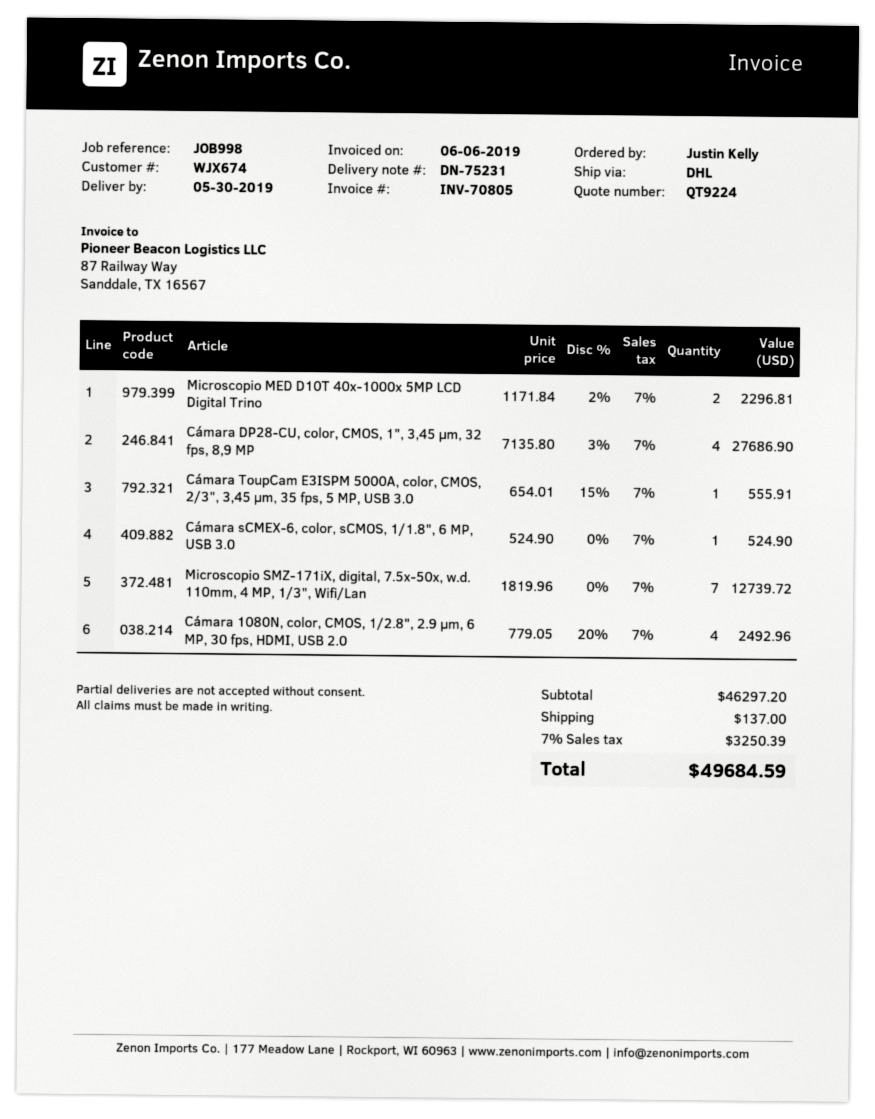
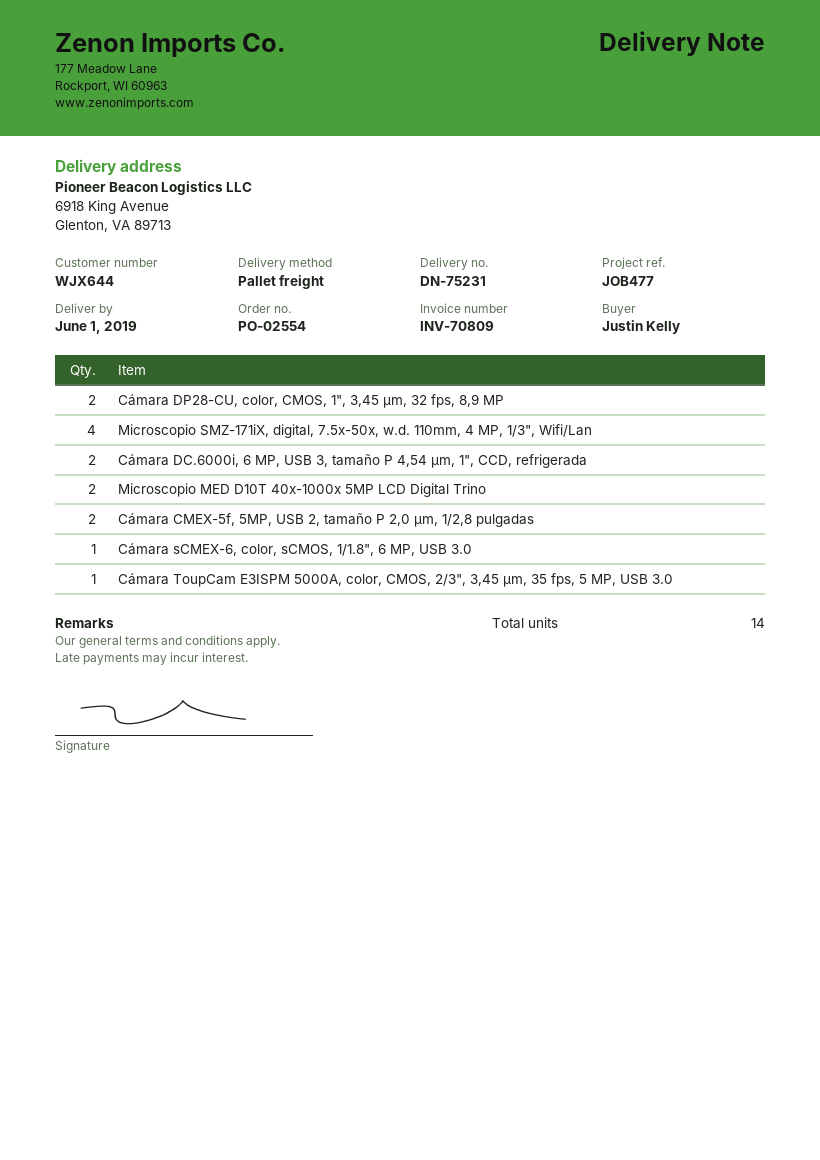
delivery date: 2019-05-30 -> 2019-06-01
invoice number: INV-70805 -> INV-70809
customer number: WJX674 -> WJX644
reference: JOB998 -> JOB477
shipping method: DHL -> pallet freight
Cámara DP28-CU, color, CMOS, 1", 3,45 µm, 32 fps, 8,9 MP: 4 -> 2
Microscopio SMZ-171iX, digital, 7.5x-50x, w.d. 110mm, 4 MP, 1/3", Wifi/Lan: 7 -> 4
Cámara 1080N, color, CMOS, 1/2.8", 2.9 µm, 6 MP, 30 fps, HDMI, USB 2.0: 4 -> none
Cámara DC.6000i, 6 MP, USB 3, tamaño P 4,54 µm, 1", CCD, refrigerada: none -> 2
Cámara CMEX-5f, 5MP, USB 2, tamaño P 2,0 µm, 1/2,8 pulgadas: none -> 2

